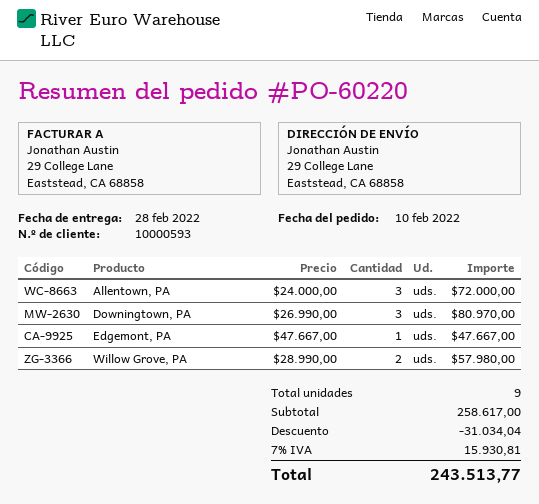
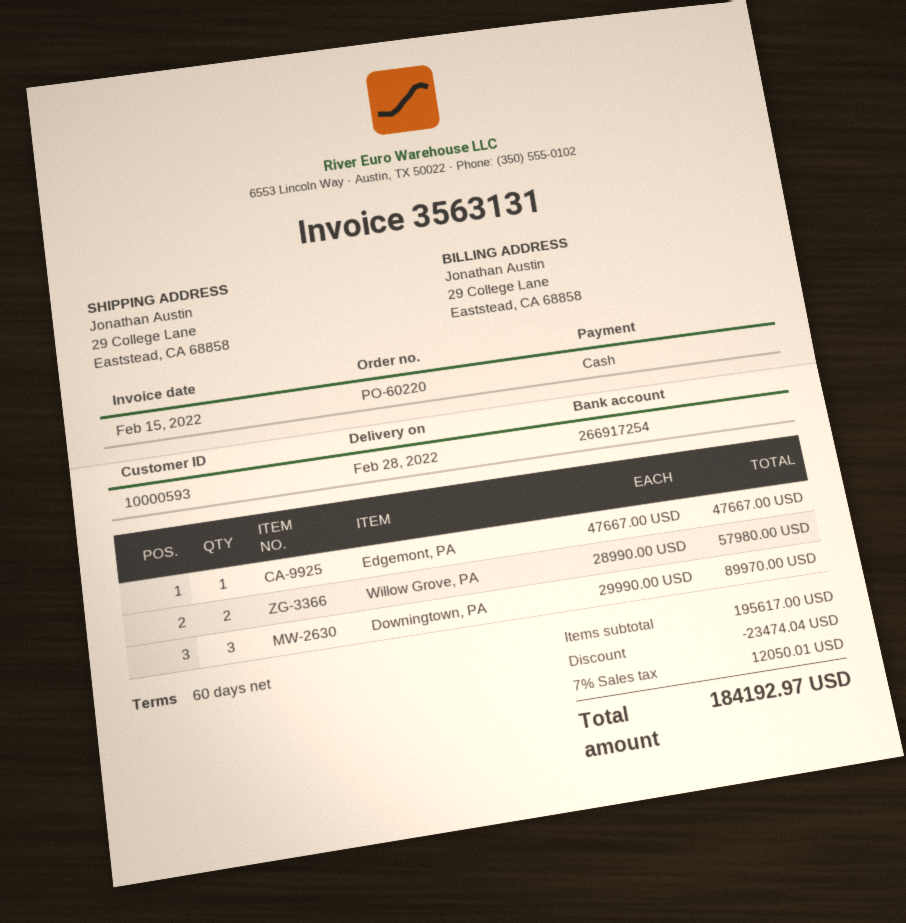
Allentown, PA: 3 x 24000.00 = 72000.00 -> none
Downingtown, PA: 3 x 26990.00 = 80970.00 -> 3 x 29990.00 = 89970.00
subtotal: 258617.00 -> 195617.00
discount: 31034.04 -> 23474.04
tax: 7% = 15930.81 -> 7% = 12050.01
total: 243513.77 -> 184192.97

